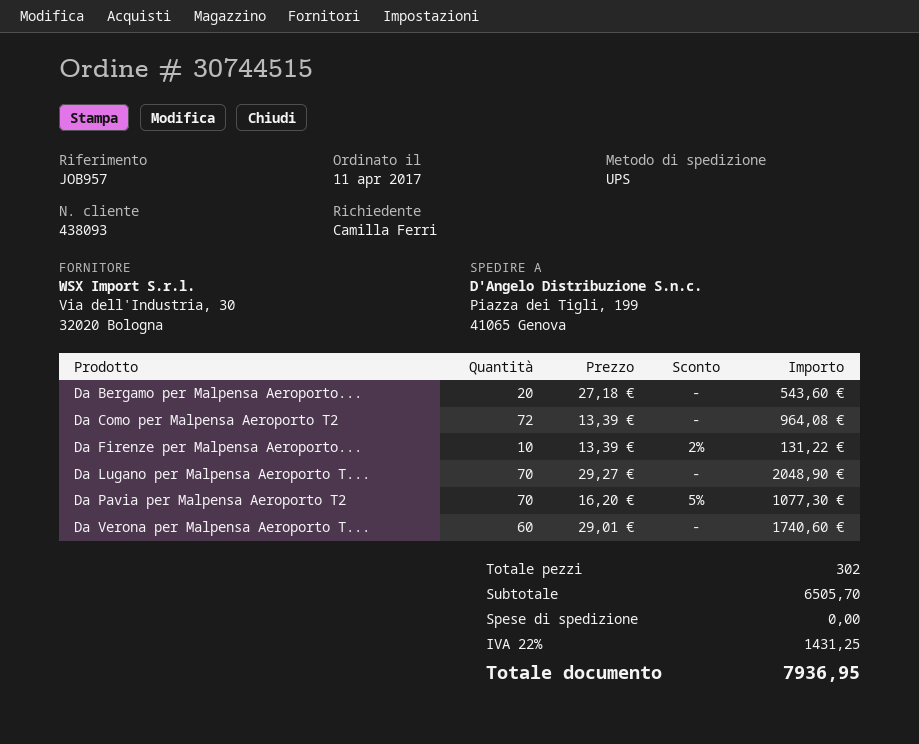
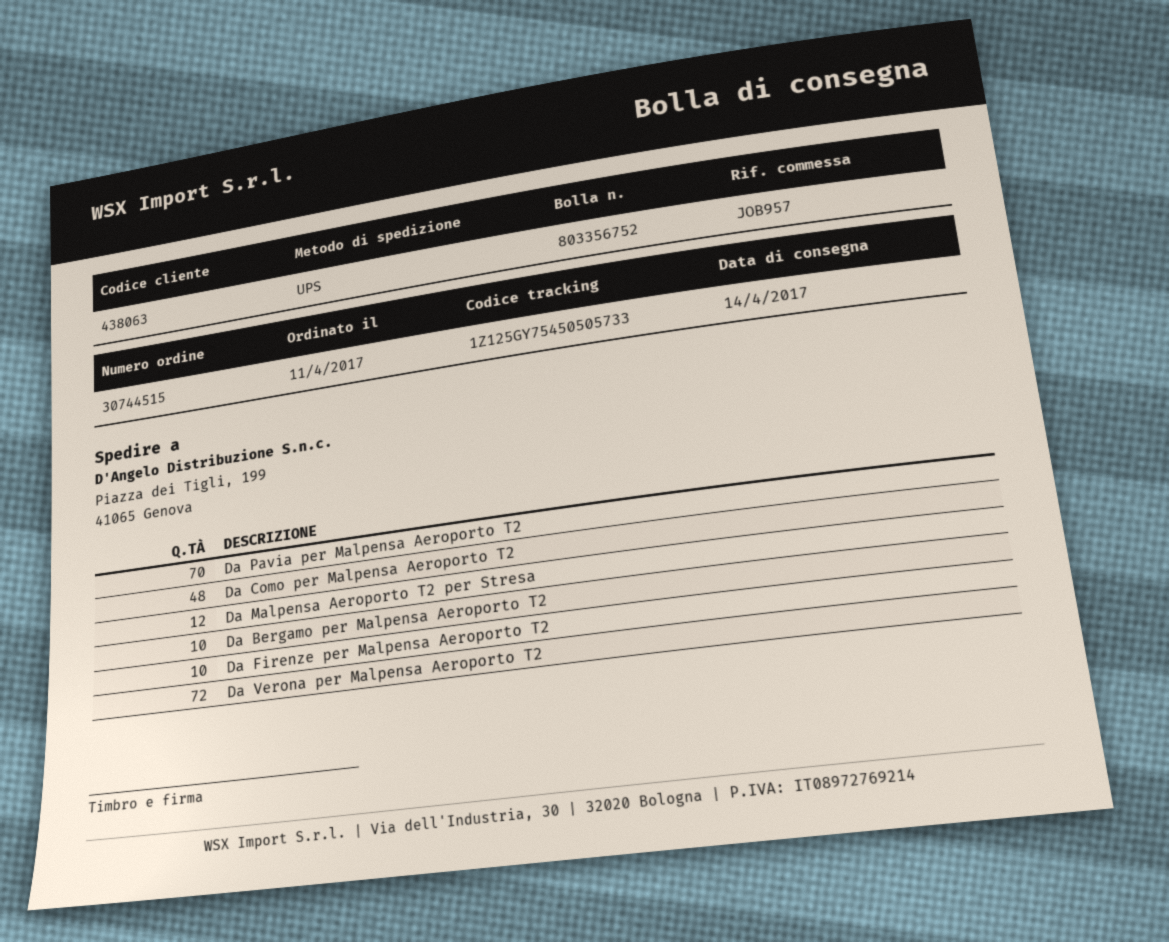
customer number: 438093 -> 438063
Da Bergamo per Malpensa Aeroporto...: 20 -> 10
Da Como per Malpensa Aeroporto T2: 72 -> 48
Da Lugano per Malpensa Aeroporto T...: 70 -> none
Da Verona per Malpensa Aeroporto T...: 60 -> 72
Da Malpensa Aeroporto T2 per Stresa: none -> 12

